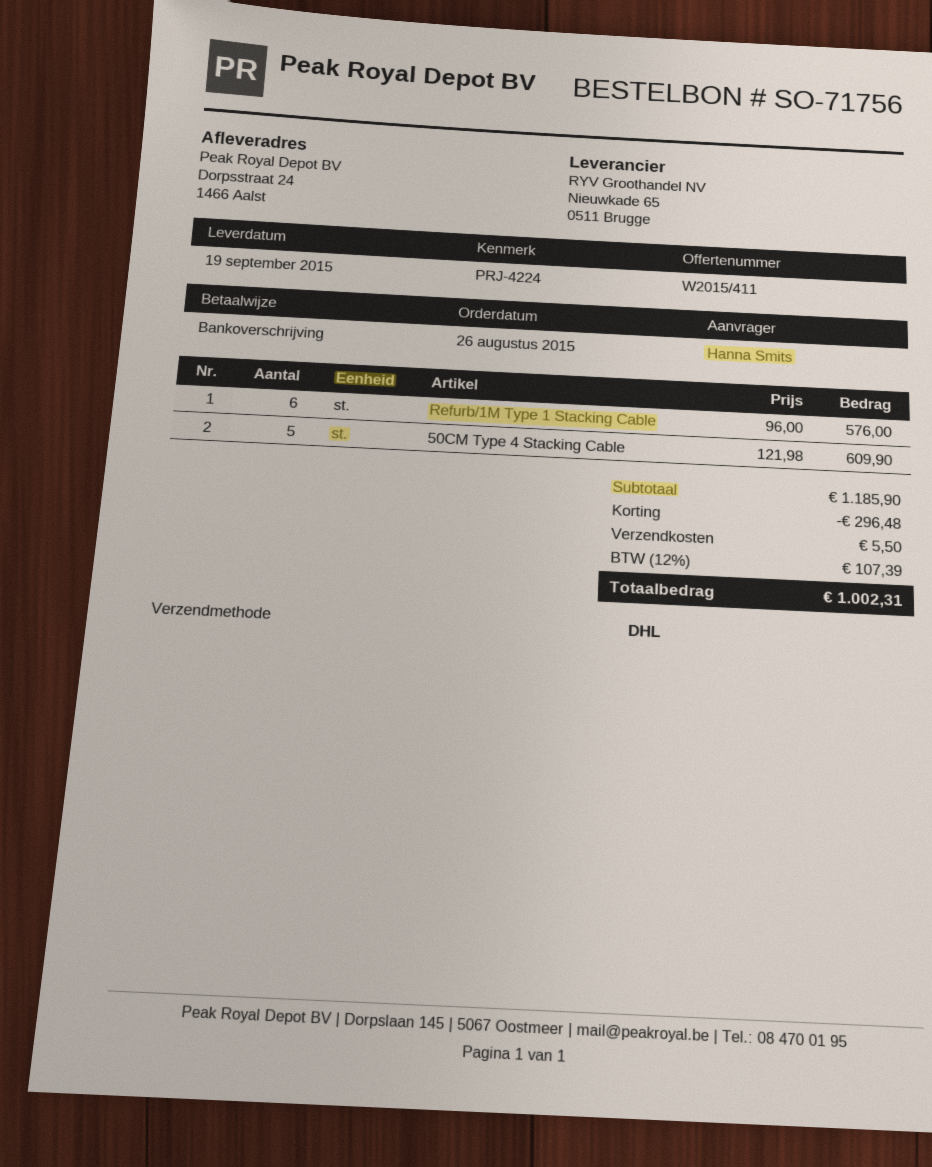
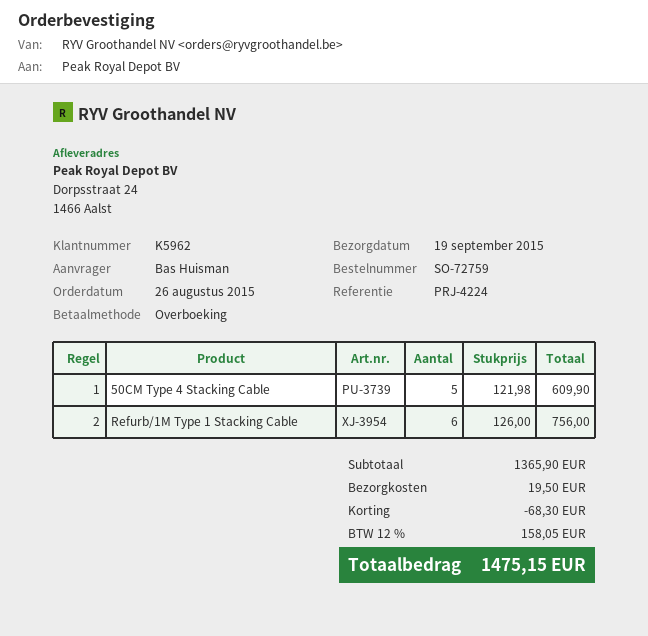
order number: SO-71756 -> SO-72759
ordered by: Hanna Smits -> Bas Huisman
Refurb/1M Type 1 Stacking Cable: 6 x 96.00 = 576.00 -> 6 x 126.00 = 756.00
subtotal: 1185.90 -> 1365.90
discount: 296.48 -> 68.30
shipping: 5.50 -> 19.50
tax: 12% = 107.39 -> 12% = 158.05
total: 1002.31 -> 1475.15

